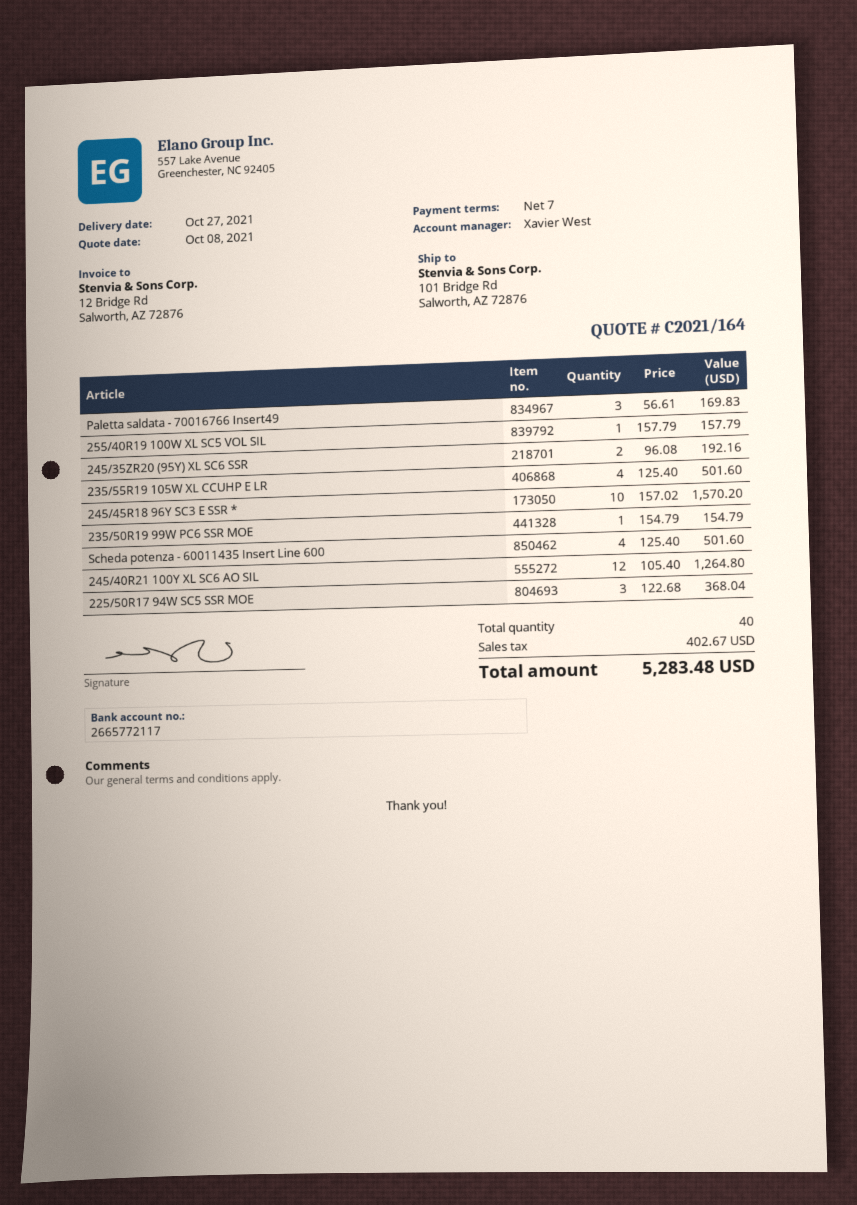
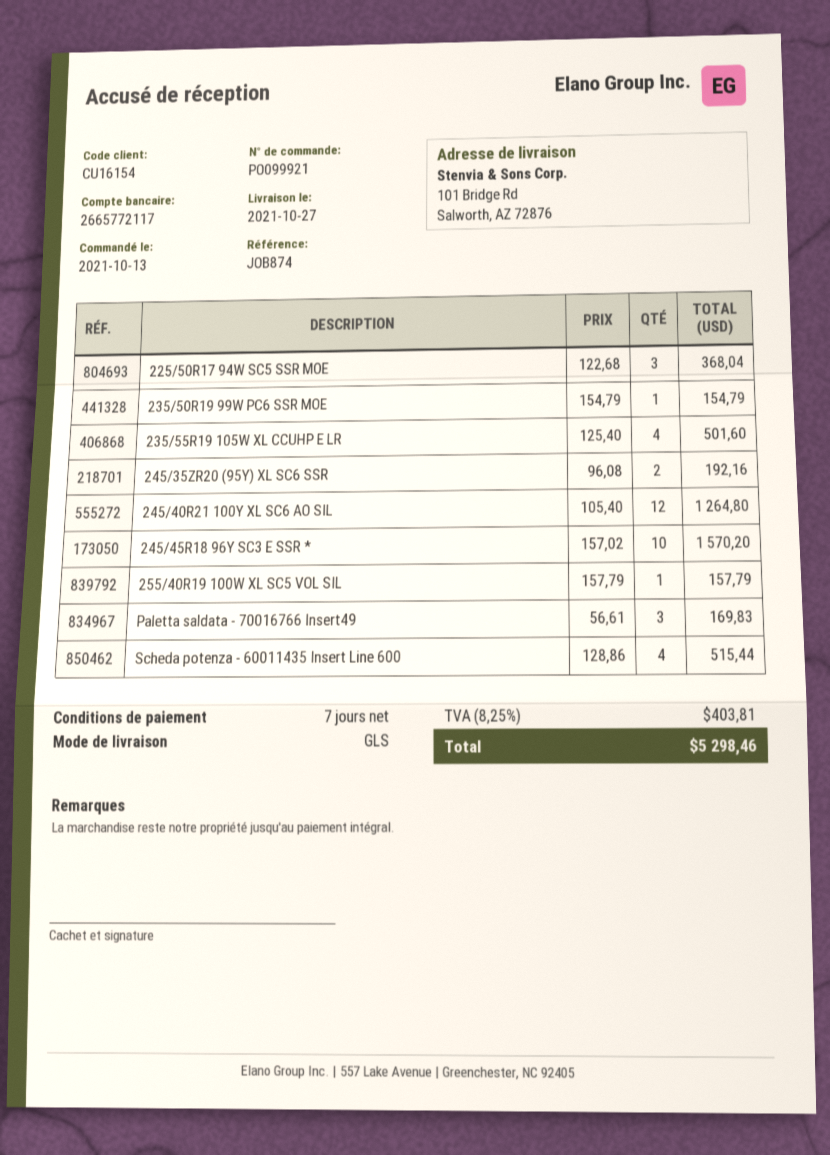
Scheda potenza - 60011435 Insert Line 600: 4 x 125.40 = 501.60 -> 4 x 128.86 = 515.44
tax: 402.67 -> 403.81
total: 5283.48 -> 5298.46

